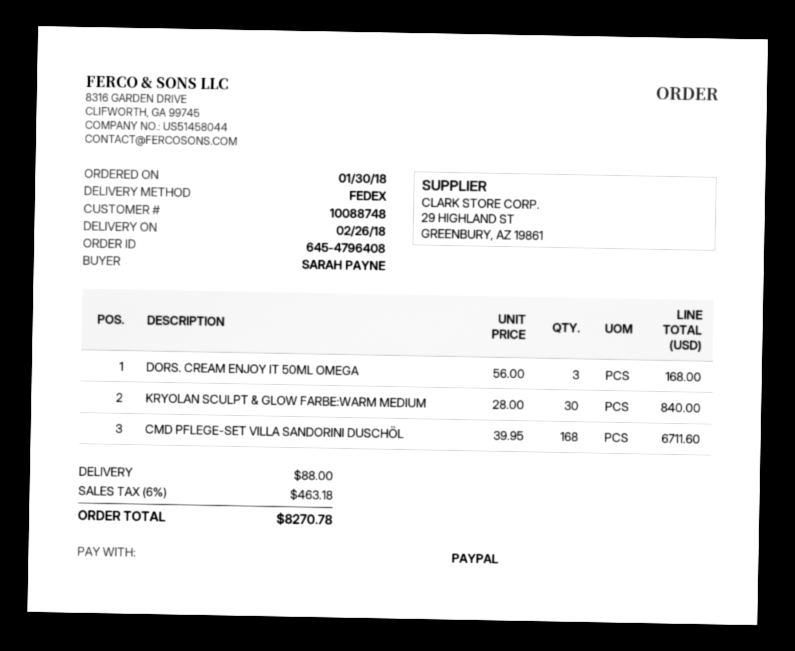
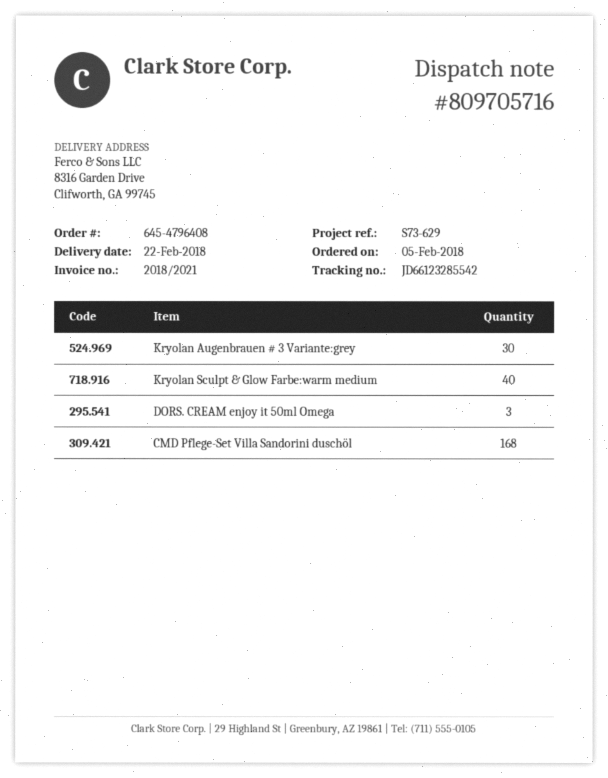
order date: 2018-01-30 -> 2018-02-05
delivery date: 2018-02-26 -> 2018-02-22
KRYOLAN SCULPT & GLOW FARBE:WARM MEDIUM: 30 -> 40
Kryolan Augenbrauen # 3 Variante:grey: none -> 30

